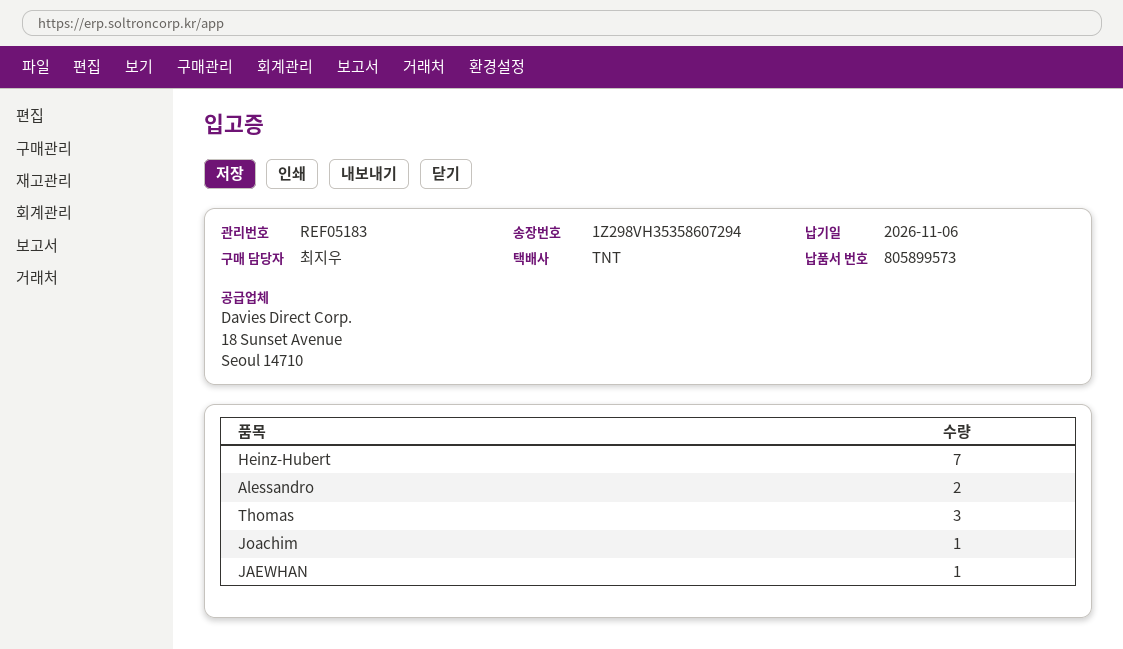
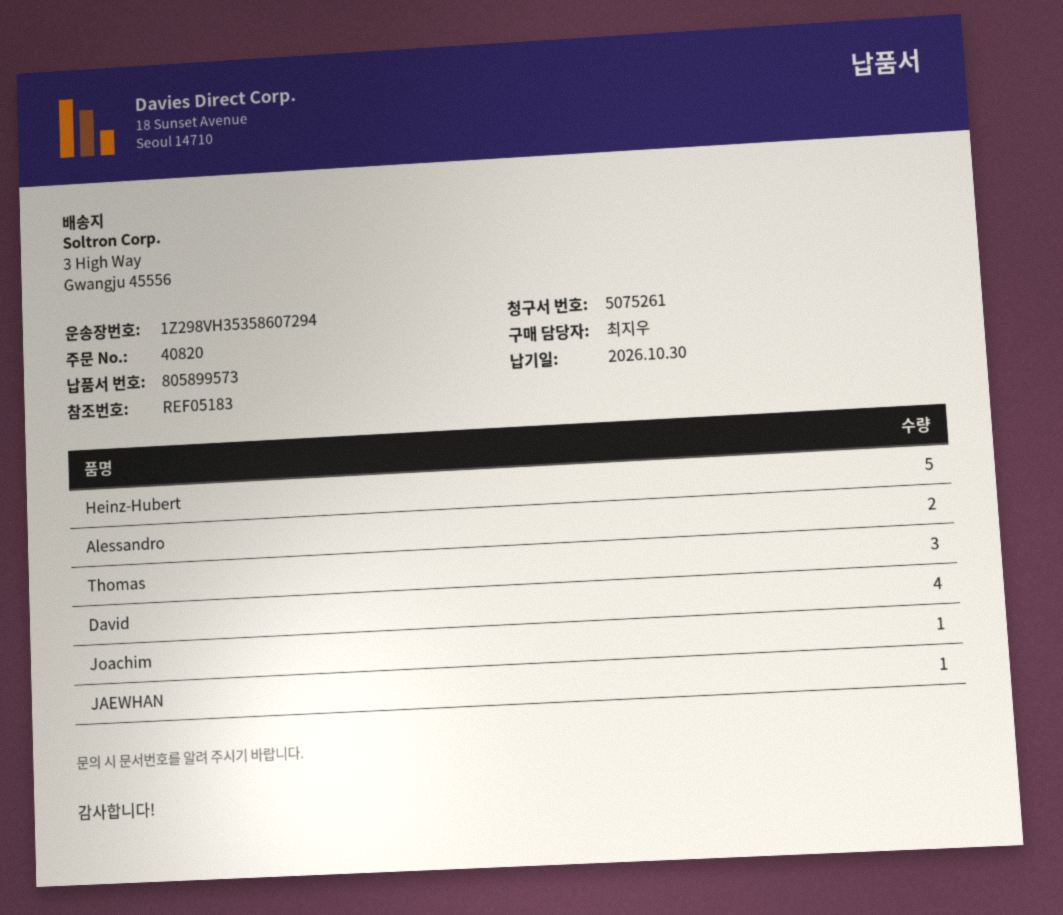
delivery date: 2026-11-06 -> 2026-10-30
Heinz-Hubert: 7 -> 5
David: none -> 4

